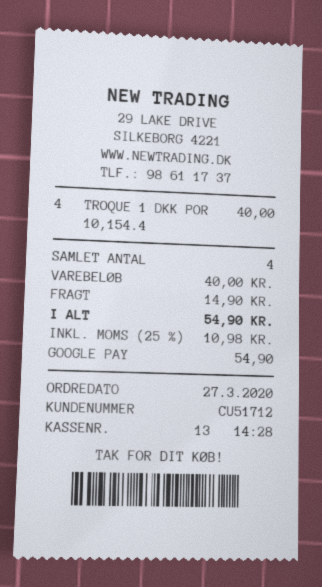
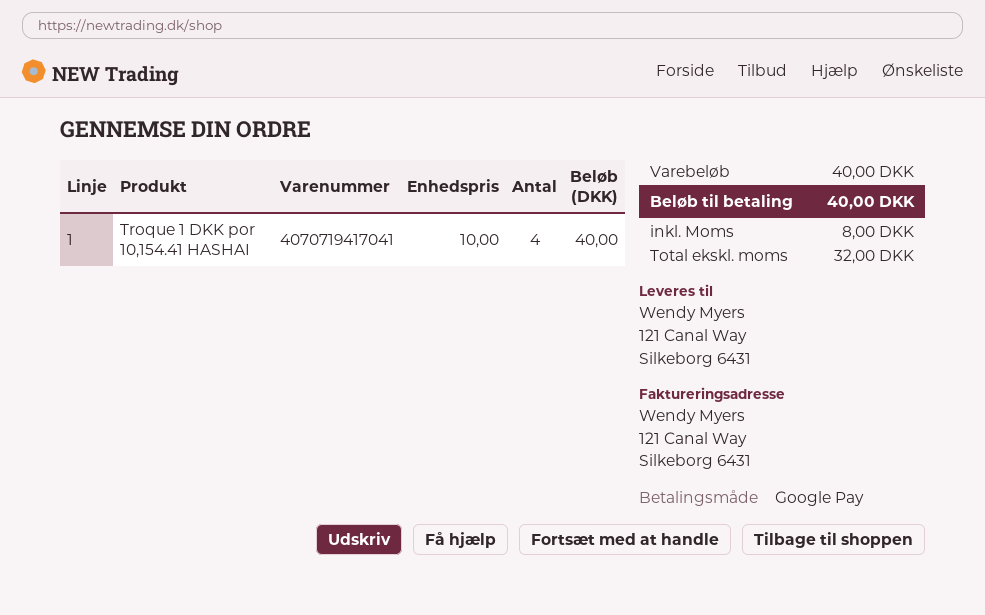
shipping: 14.90 -> none
tax: 10.98 -> 8.00
total: 54.90 -> 40.00

